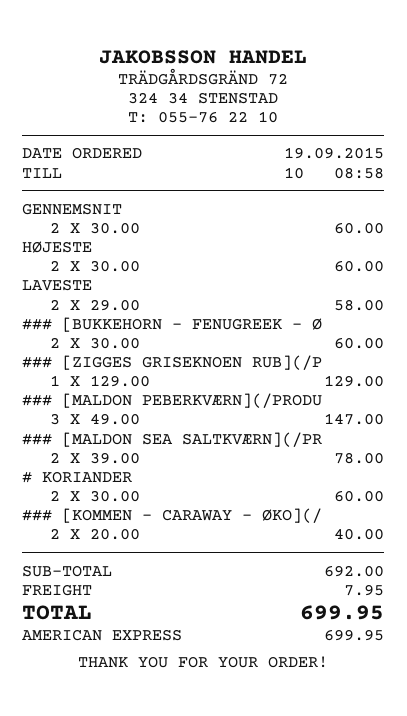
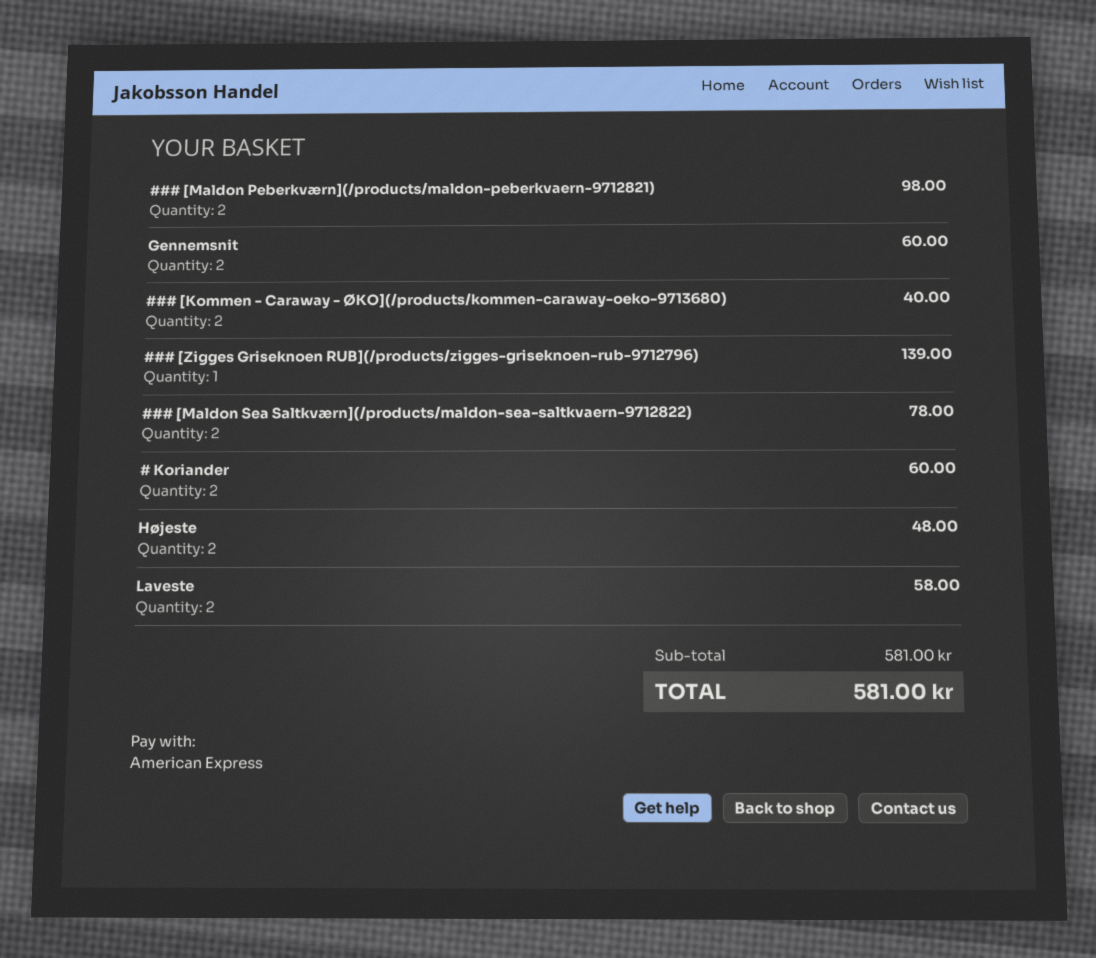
HØJESTE: 2 for 60.00 -> 2 for 48.00
### [BUKKEHORN - FENUGREEK - Ø: 2 for 60.00 -> none
### [ZIGGES GRISEKNOEN RUB](/P: 1 for 129.00 -> 1 for 139.00
### [MALDON PEBERKVÆRN](/PRODU: 3 for 147.00 -> 2 for 98.00
subtotal: 692.00 -> 581.00
shipping: 7.95 -> none
total: 699.95 -> 581.00

